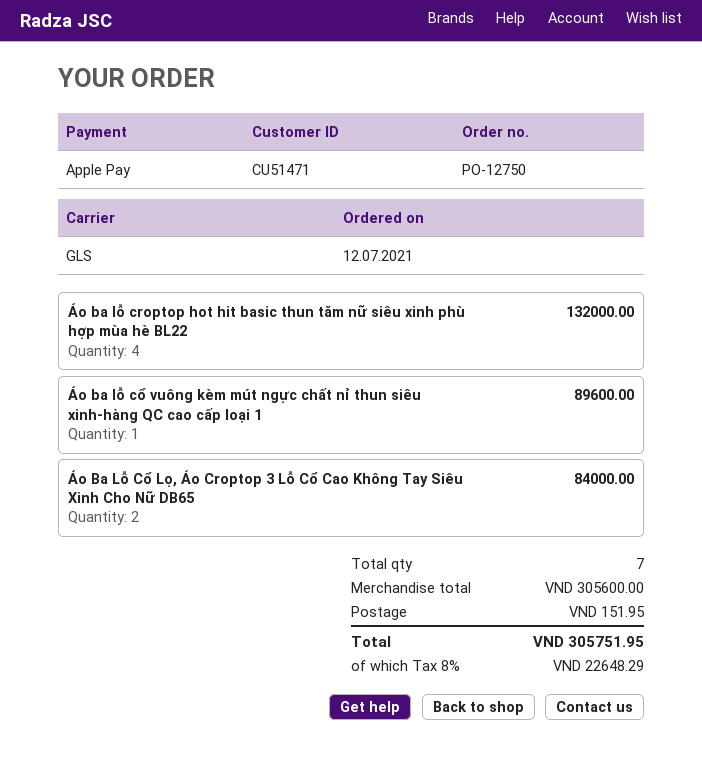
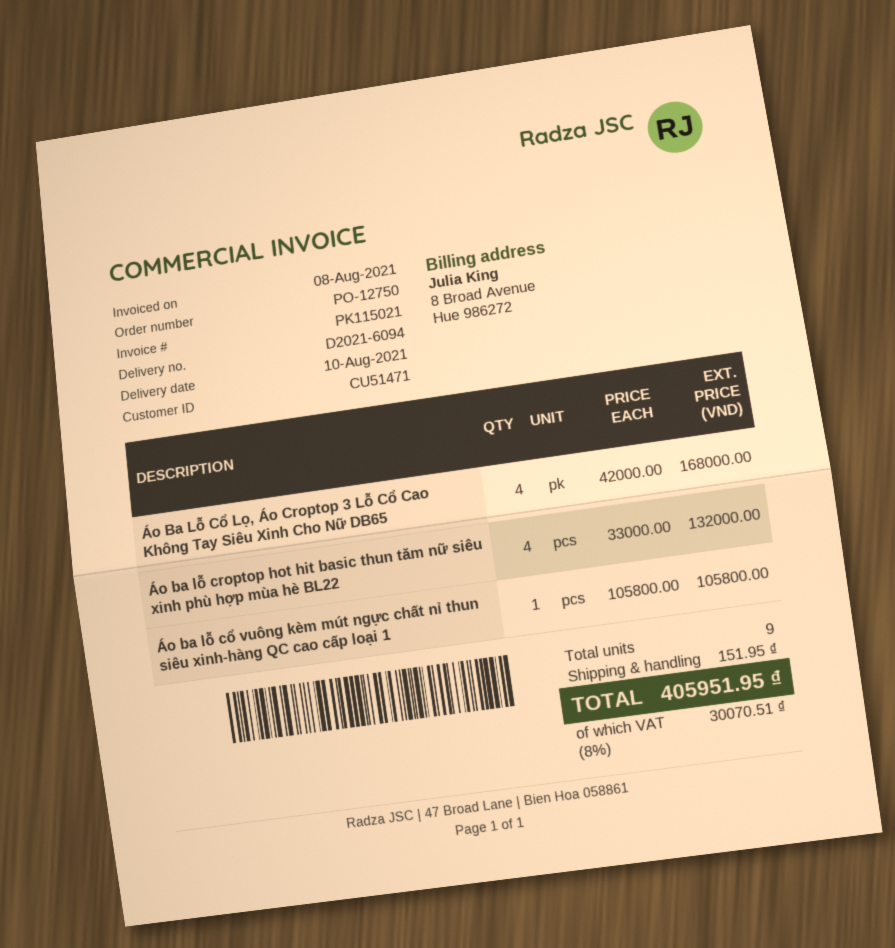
Áo ba lỗ cổ vuông kèm mút ngực chất nỉ thun siêu xinh-hàng QC cao cấp loại 1: 1 for 89600.00 -> 1 for 105800.00
Áo Ba Lỗ Cổ Lọ, Áo Croptop 3 Lỗ Cổ Cao Không Tay Siêu Xinh Cho Nữ DB65: 2 for 84000.00 -> 4 for 168000.00
total quantity: 7 -> 9
tax: 8% = 22648.29 -> 8% = 30070.51
total: 305751.95 -> 405951.95

